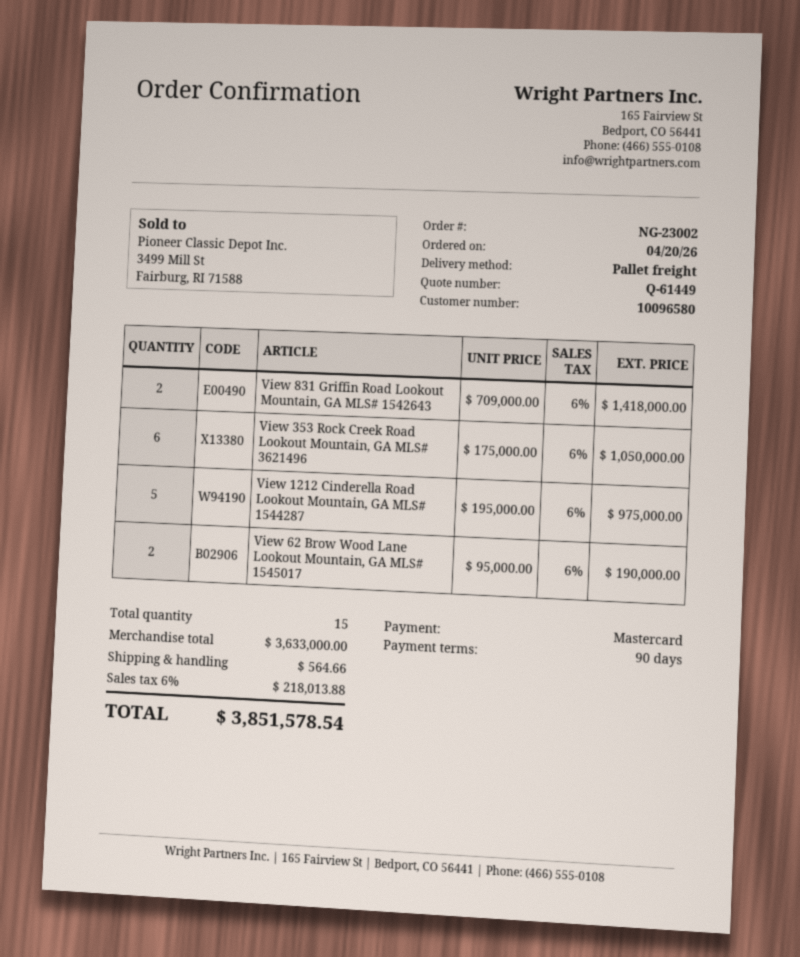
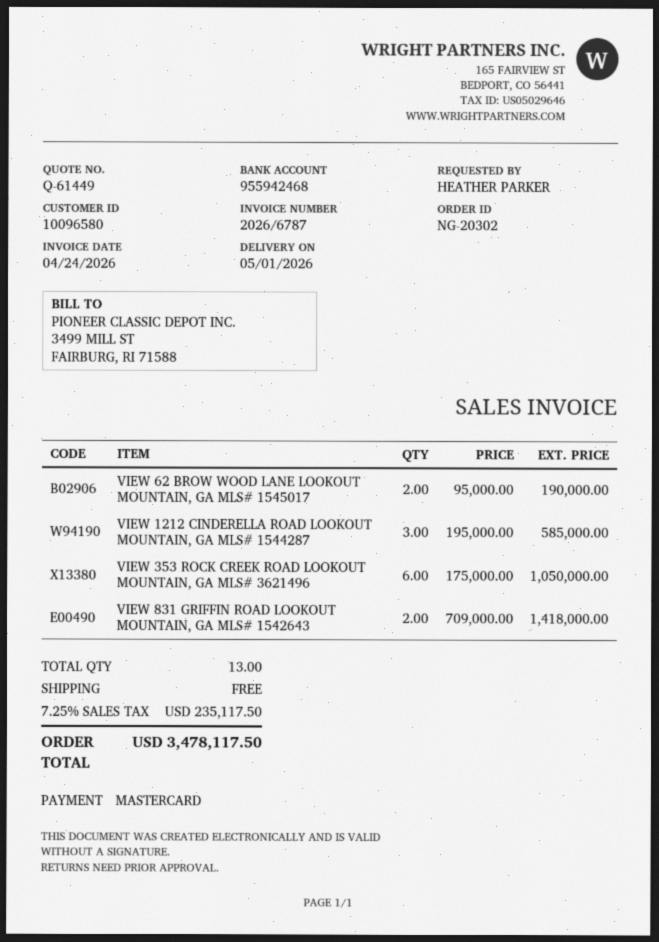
order number: NG-23002 -> NG-20302
View 1212 Cinderella Road Lookout Mountain, GA MLS# 1544287: 5 x 195000.00 = 975000.00 -> 3 x 195000.00 = 585000.00
total quantity: 15 -> 13
shipping: 564.66 -> 0.00
tax: 6% = 218013.88 -> 7.25% = 235117.50
total: 3851578.54 -> 3478117.50

